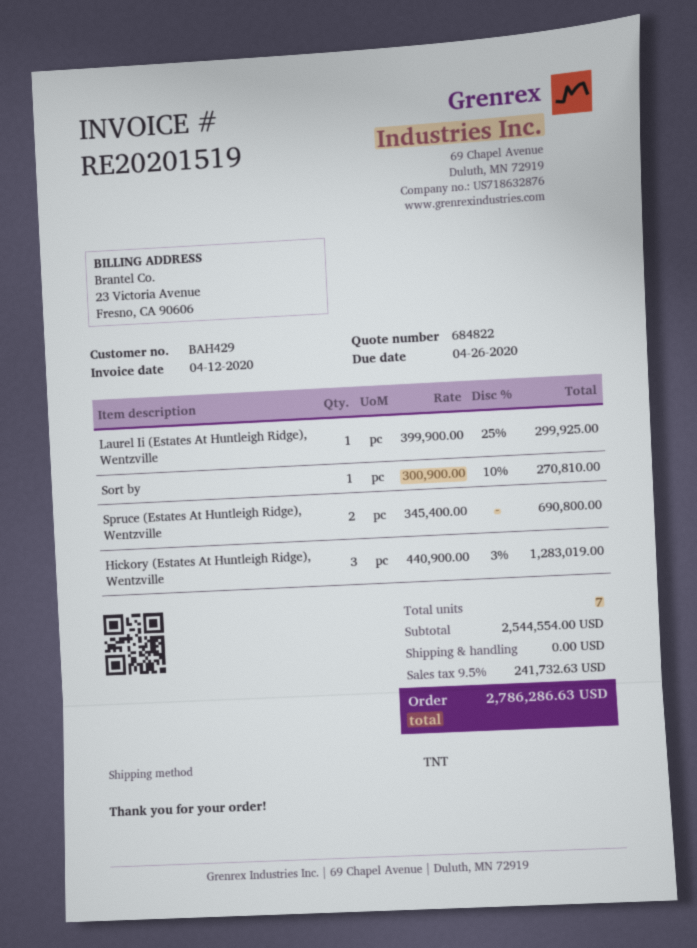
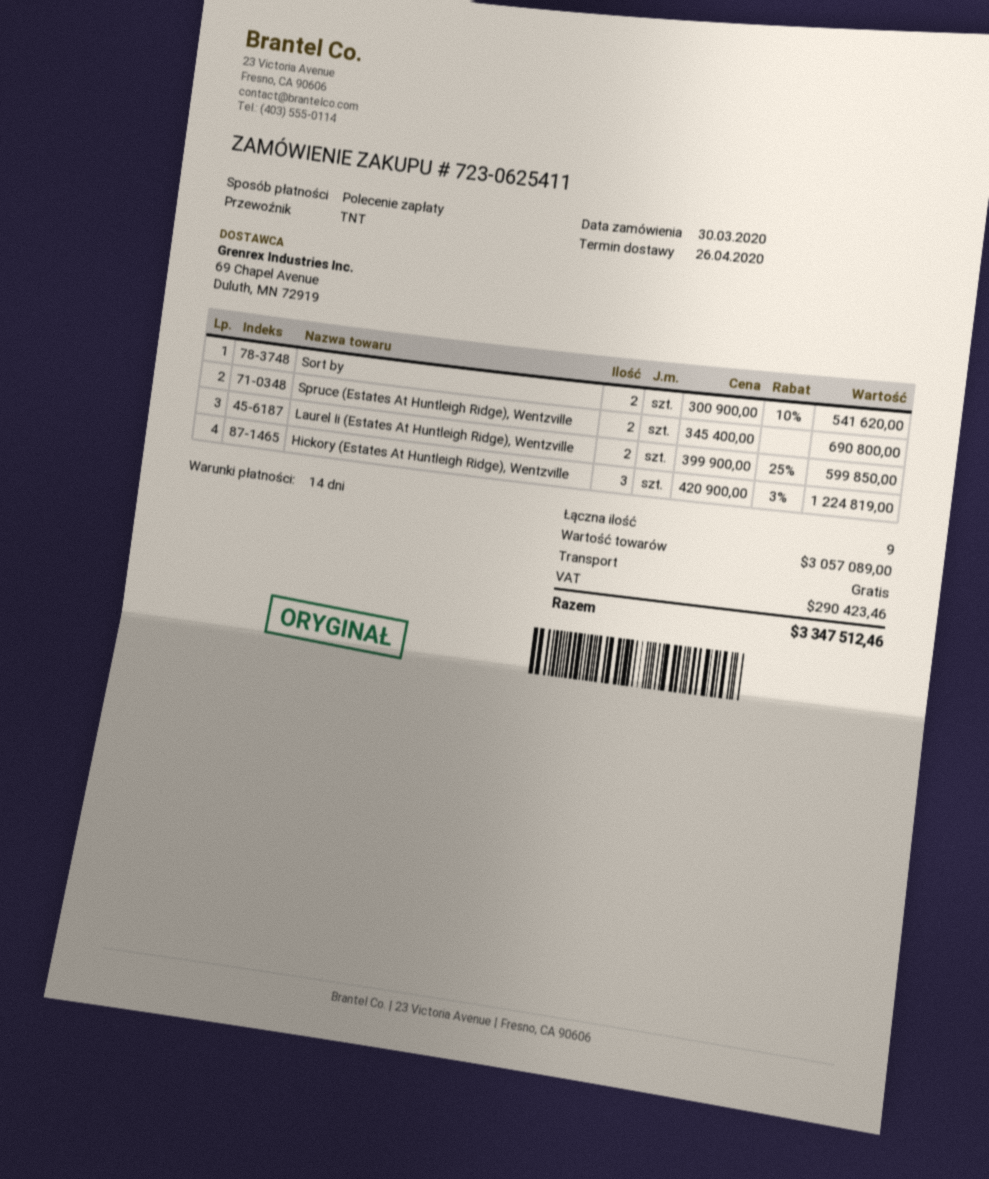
Laurel Ii (Estates At Huntleigh Ridge), Wentzville: 1 x 399900.00 - 25% = 299925.00 -> 2 x 399900.00 - 25% = 599850.00
Sort by: 1 x 300900.00 - 10% = 270810.00 -> 2 x 300900.00 - 10% = 541620.00
Hickory (Estates At Huntleigh Ridge), Wentzville: 3 x 440900.00 - 3% = 1283019.00 -> 3 x 420900.00 - 3% = 1224819.00
total quantity: 7 -> 9
subtotal: 2544554.00 -> 3057089.00
tax: 241732.63 -> 290423.46
total: 2786286.63 -> 3347512.46

